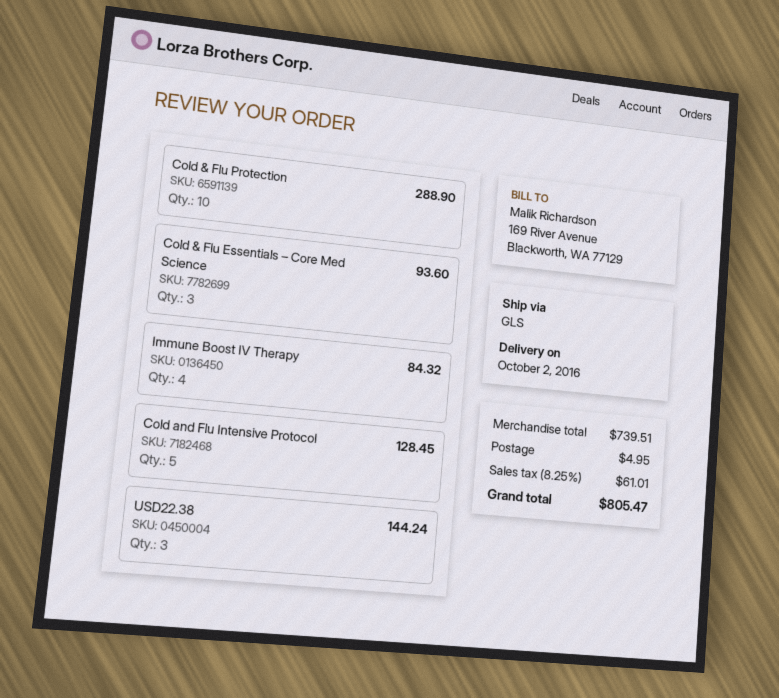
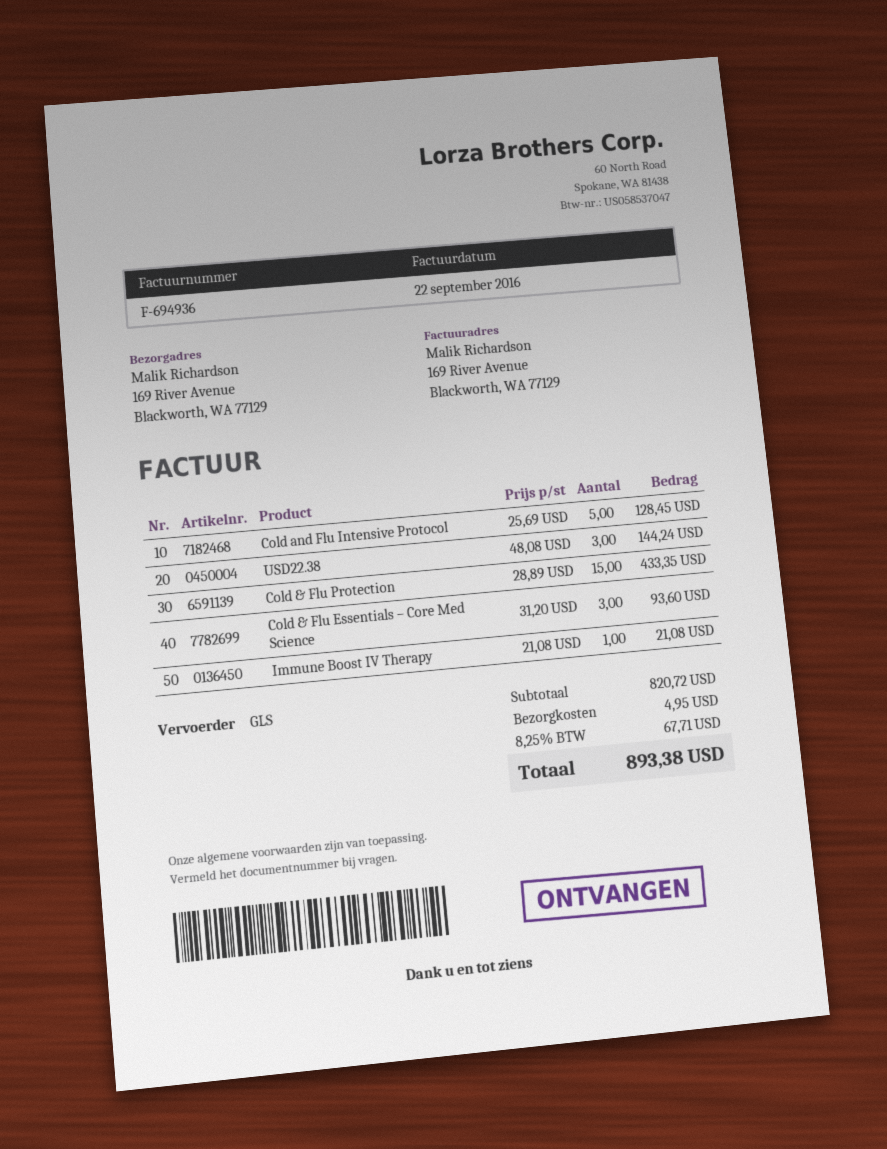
Cold & Flu Protection: 10 for 288.90 -> 15 for 433.35
Immune Boost IV Therapy: 4 for 84.32 -> 1 for 21.08
subtotal: 739.51 -> 820.72
tax: 8.25% = 61.01 -> 8.25% = 67.71
total: 805.47 -> 893.38

